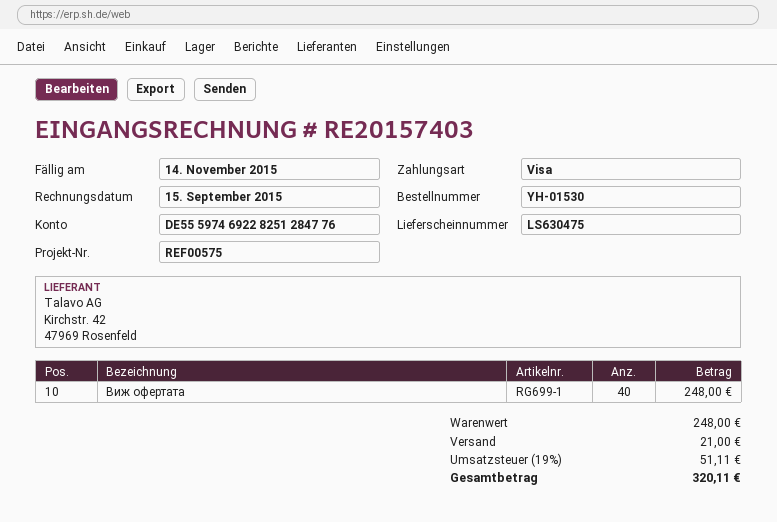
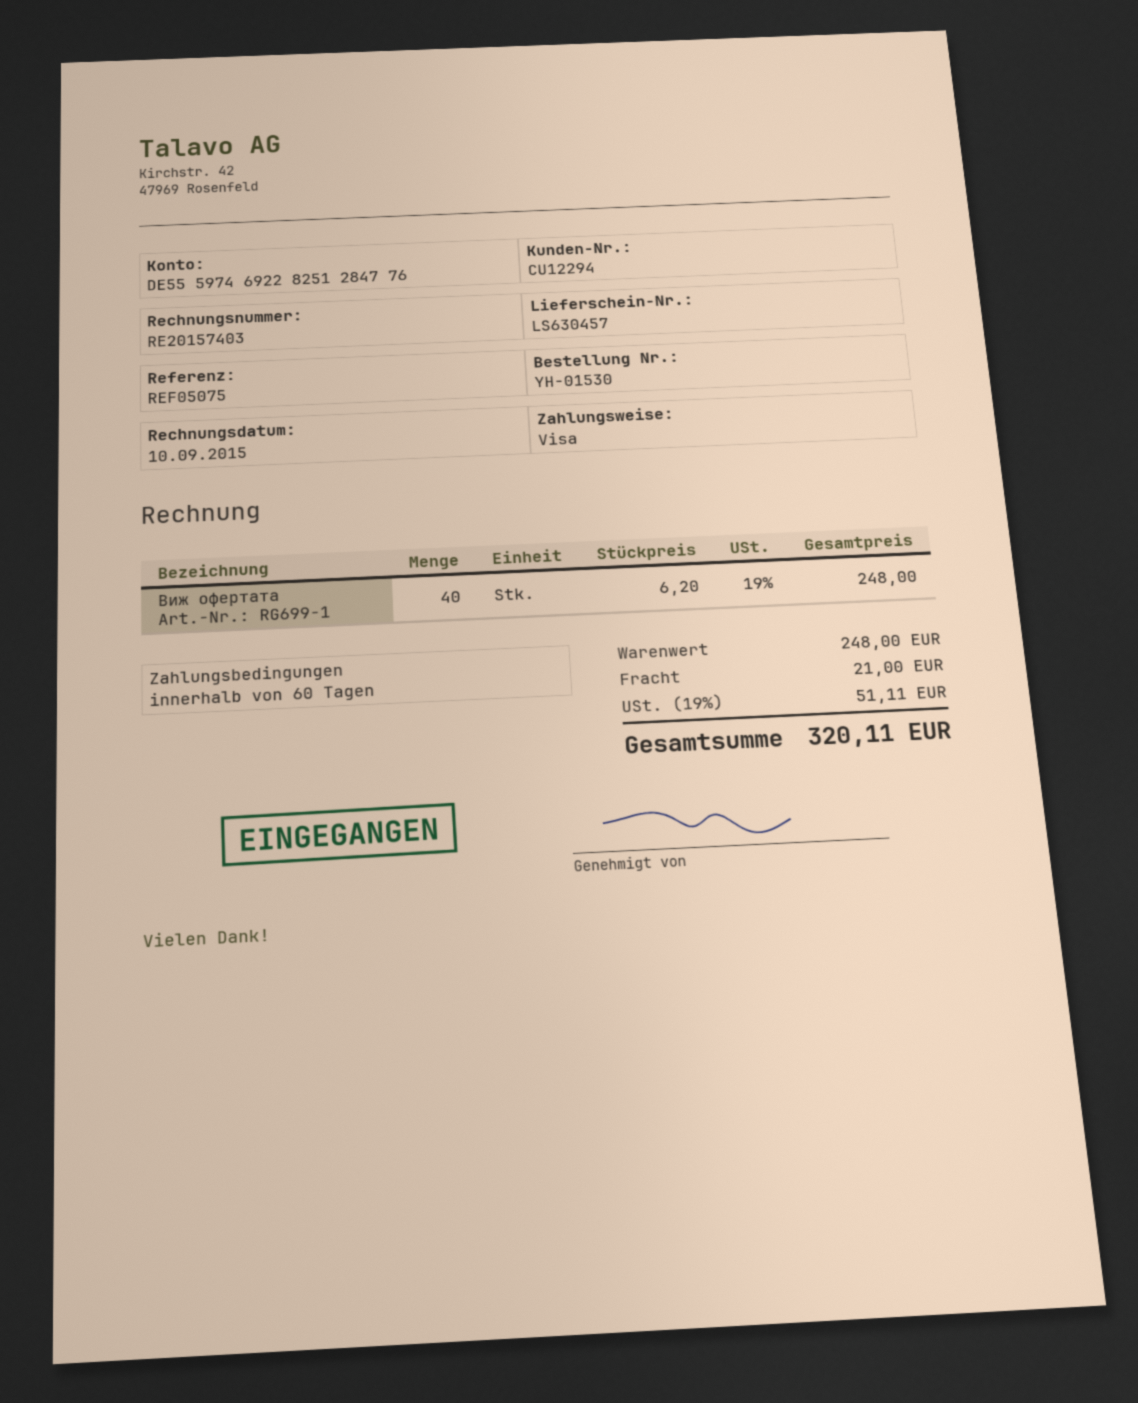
delivery note number: LS630475 -> LS630457
invoice date: 2015-09-15 -> 2015-09-10
reference: REF00575 -> REF05075

